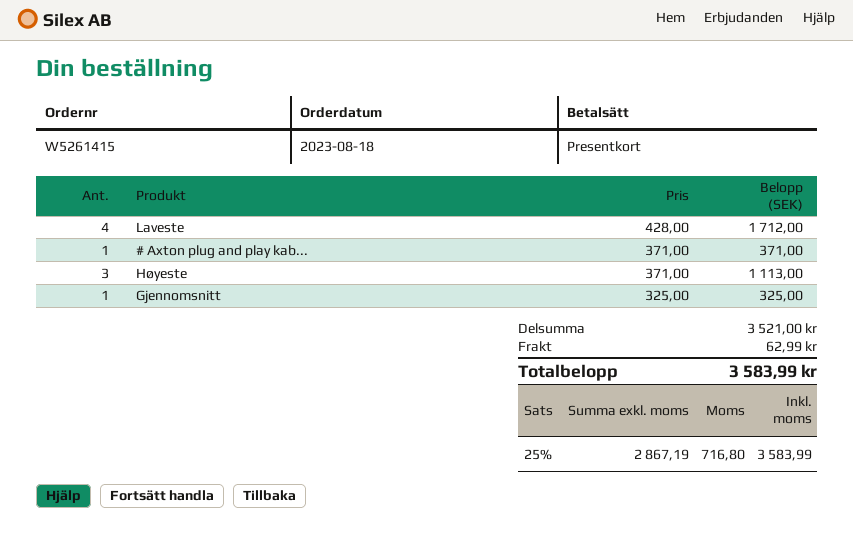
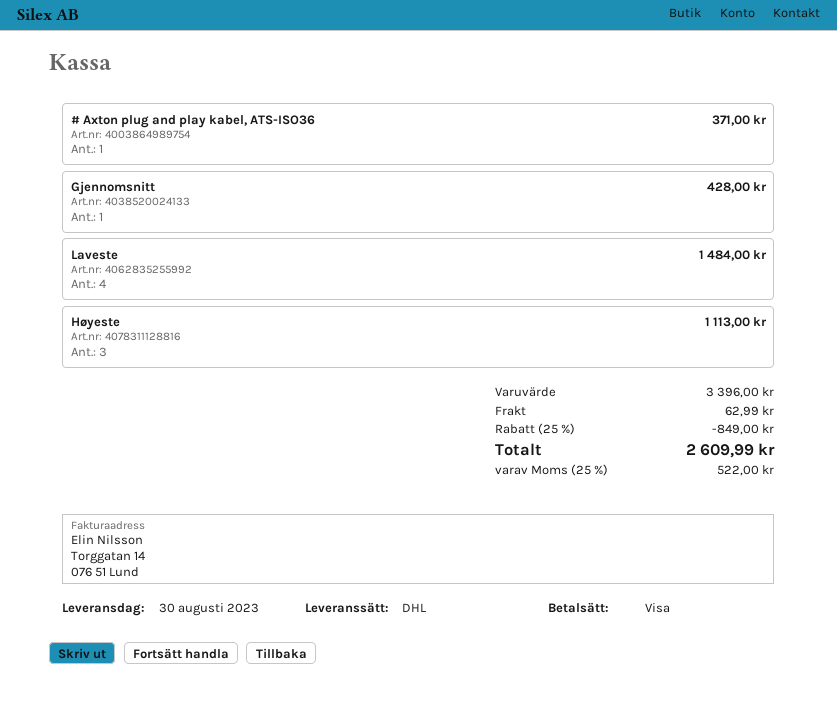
payment method: gift card -> Visa
Laveste: 4 for 1712.00 -> 4 for 1484.00
Gjennomsnitt: 1 for 325.00 -> 1 for 428.00
subtotal: 3521.00 -> 3396.00
discount: none -> 25% = 849.00
tax: 25% = 716.80 -> 25% = 522.00
total: 3583.99 -> 2609.99

